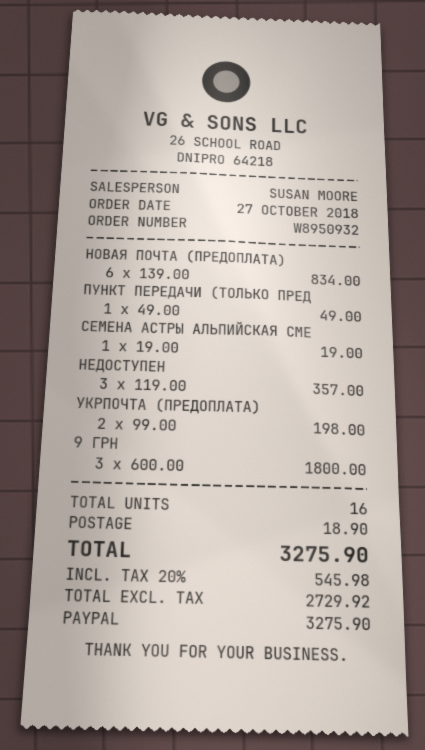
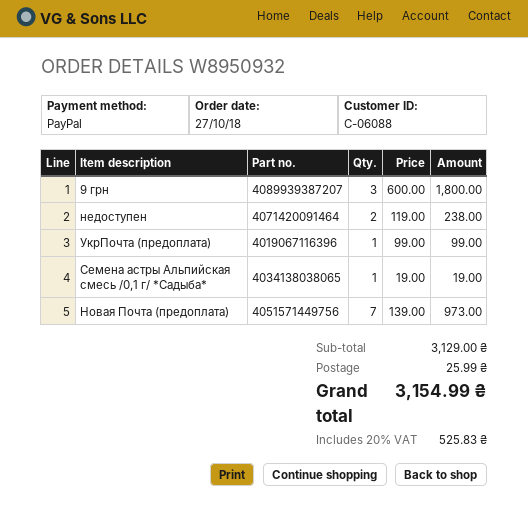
НОВАЯ ПОЧТА (ПРЕДОПЛАТА): 6 x 139.00 = 834.00 -> 7 x 139.00 = 973.00
ПУНКТ ПЕРЕДАЧИ (ТОЛЬКО ПРЕД: 1 x 49.00 = 49.00 -> none
НЕДОСТУПЕН: 3 x 119.00 = 357.00 -> 2 x 119.00 = 238.00
УКРПОЧТА (ПРЕДОПЛАТА): 2 x 99.00 = 198.00 -> 1 x 99.00 = 99.00
shipping: 18.90 -> 25.99
tax: 20% = 545.98 -> 20% = 525.83
total: 3275.90 -> 3154.99

